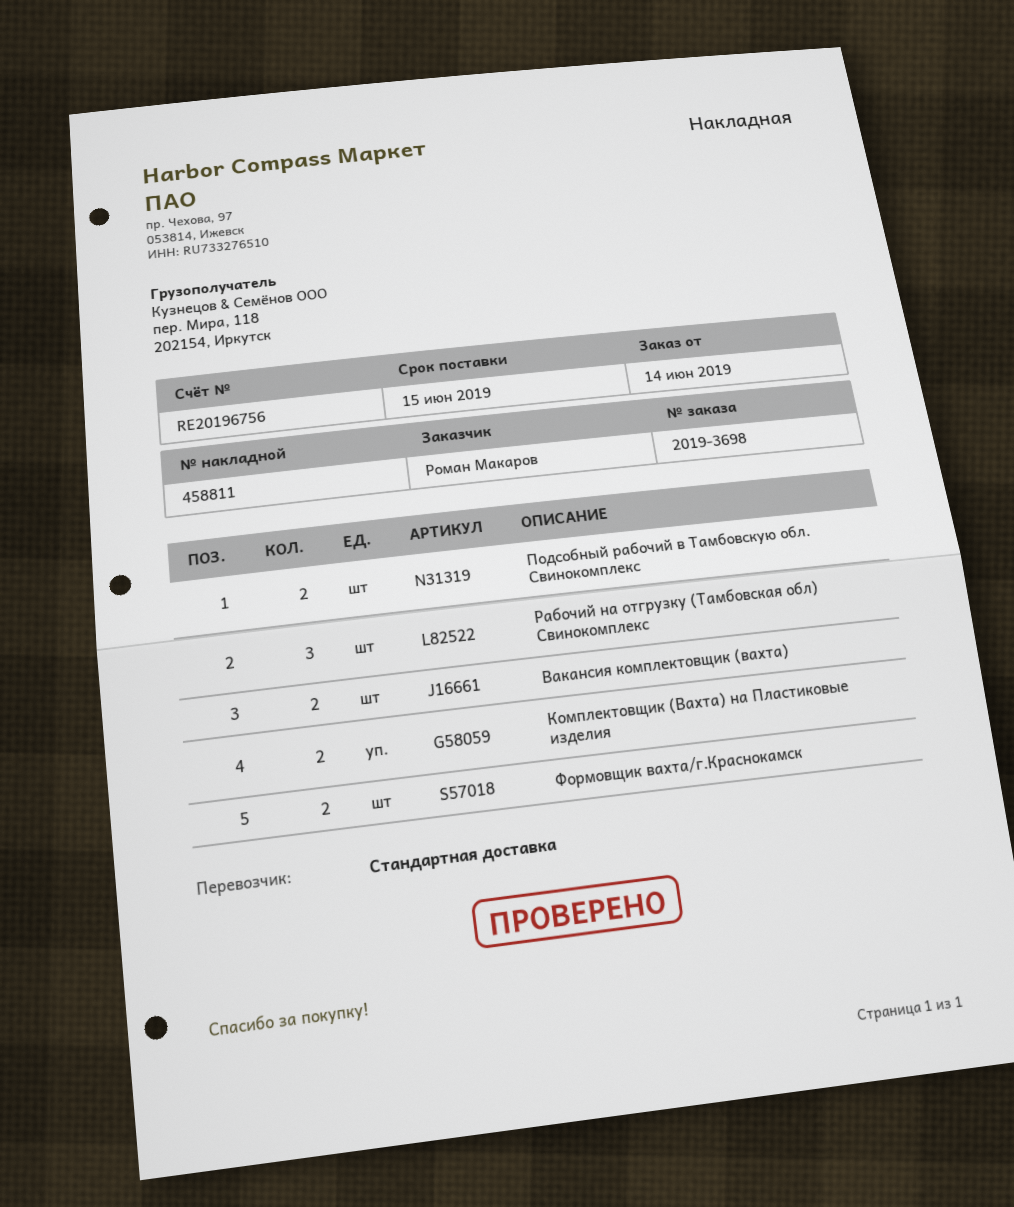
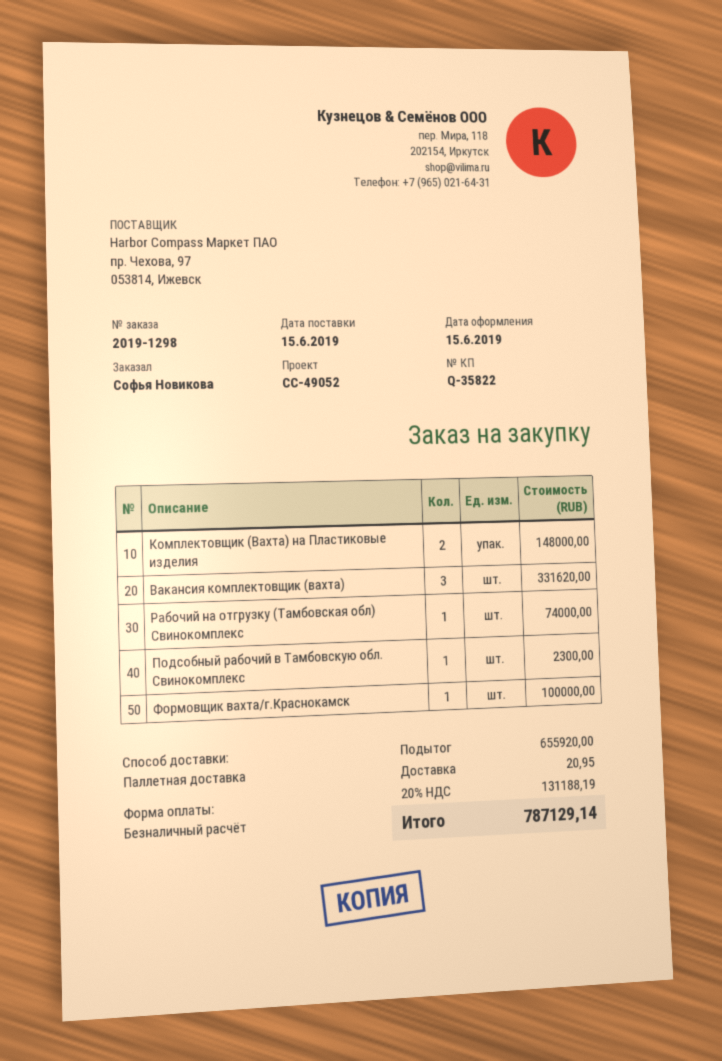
order number: 2019-3698 -> 2019-1298
order date: 2019-06-14 -> 2019-06-15
ordered by: Роман Макаров -> Софья Новикова
shipping method: standard -> pallet freight
Подсобный рабочий в Тамбовскую обл. Свинокомплекс: 2 -> 1
Рабочий на отгрузку (Тамбовская обл) Свинокомплекс: 3 -> 1
Вакансия комплектовщик (вахта): 2 -> 3
Формовщик вахта/г.Краснокамск: 2 -> 1

